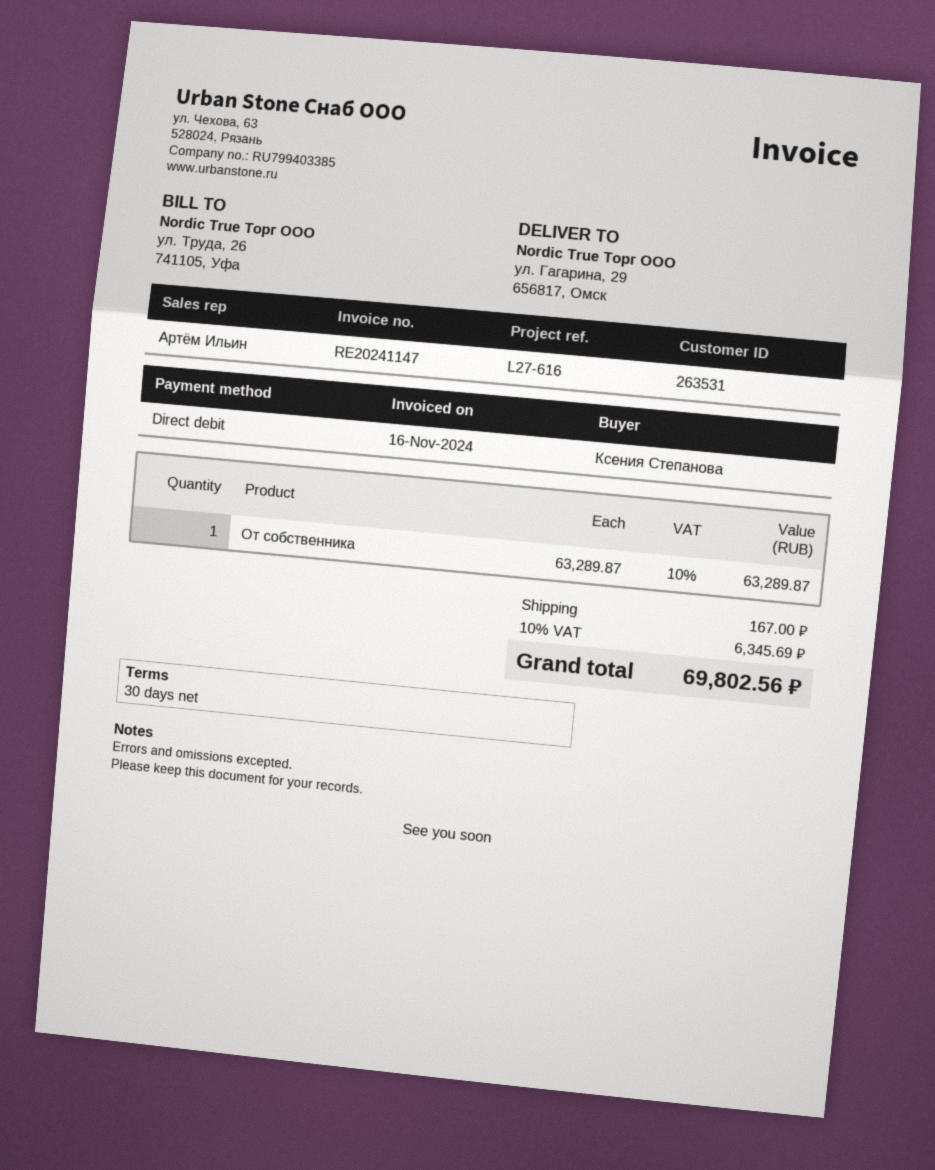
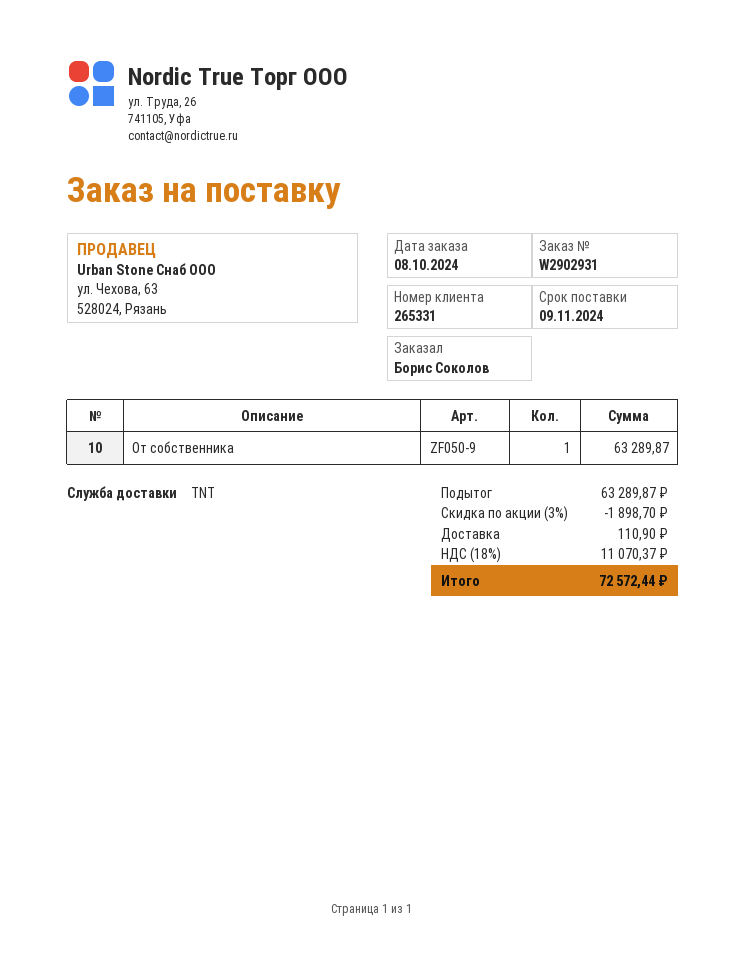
customer number: 263531 -> 265331
ordered by: Ксения Степанова -> Борис Соколов
discount: none -> 3% = 1898.70
shipping: 167.00 -> 110.90
tax: 10% = 6345.69 -> 18% = 11070.37
total: 69802.56 -> 72572.44

